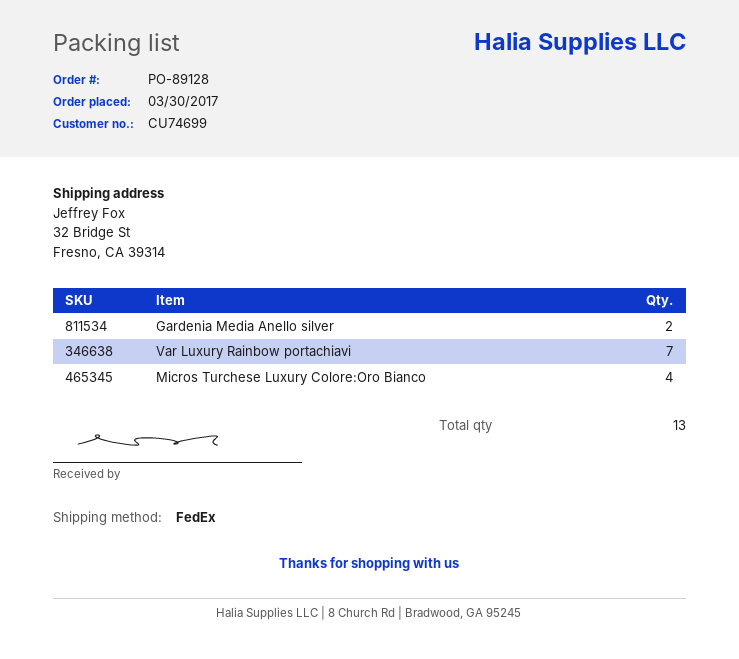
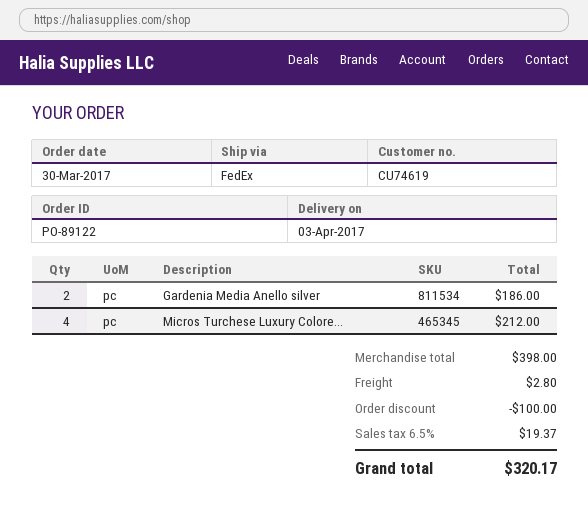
order number: PO-89128 -> PO-89122
customer number: CU74699 -> CU74619
Var Luxury Rainbow portachiavi: 7 -> none

